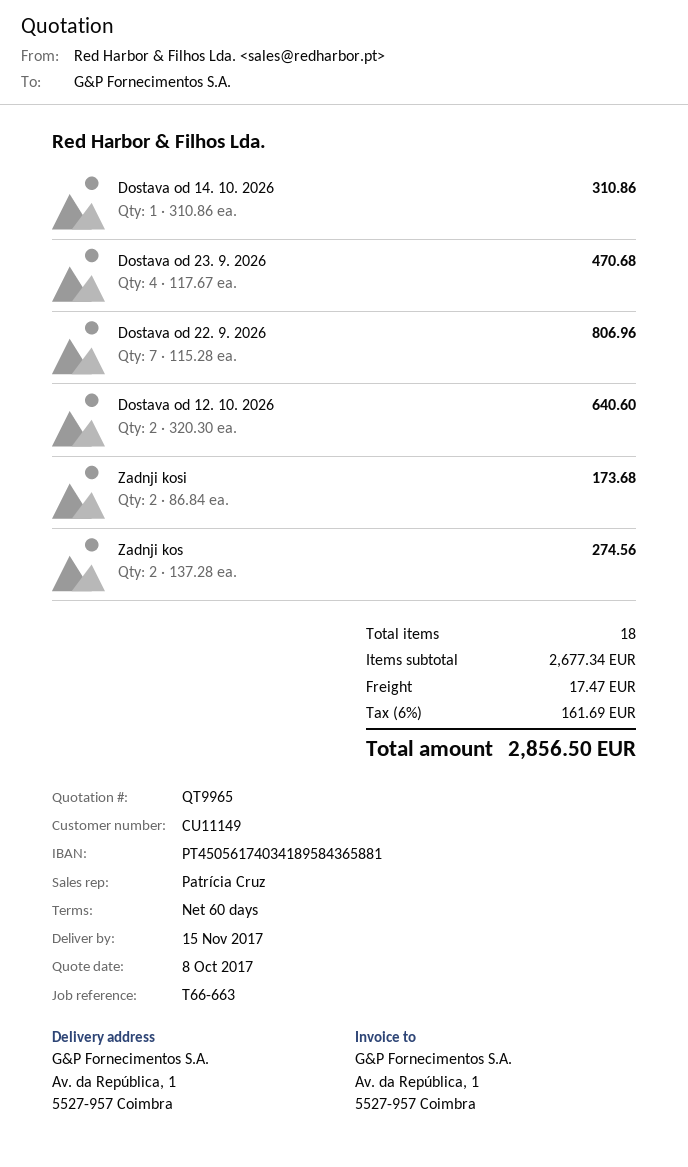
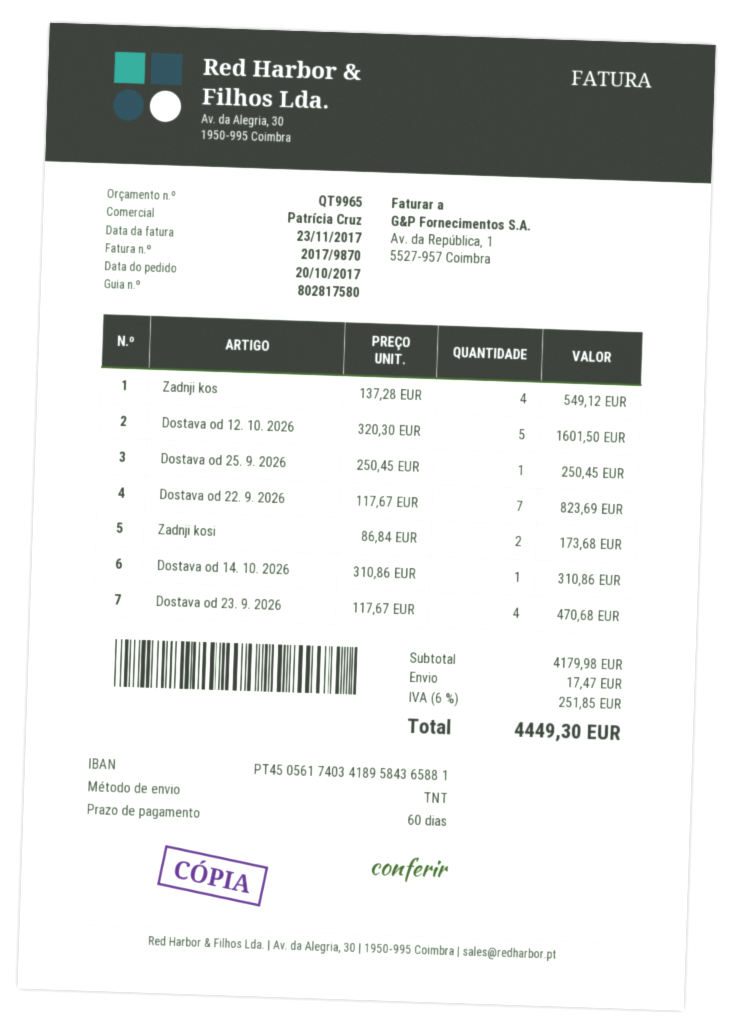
Dostava od 22. 9. 2026: 7 x 115.28 = 806.96 -> 7 x 117.67 = 823.69
Dostava od 12. 10. 2026: 2 x 320.30 = 640.60 -> 5 x 320.30 = 1601.50
Zadnji kos: 2 x 137.28 = 274.56 -> 4 x 137.28 = 549.12
Dostava od 25. 9. 2026: none -> 1 x 250.45 = 250.45
subtotal: 2677.34 -> 4179.98
tax: 6% = 161.69 -> 6% = 251.85
total: 2856.50 -> 4449.30

